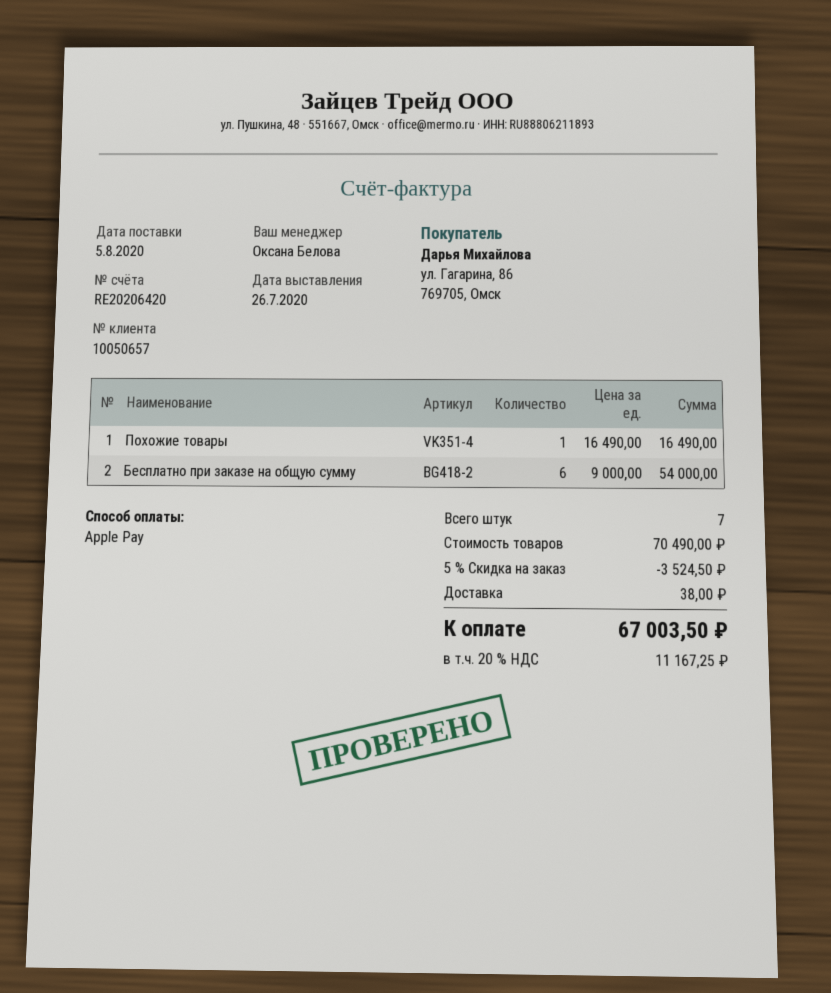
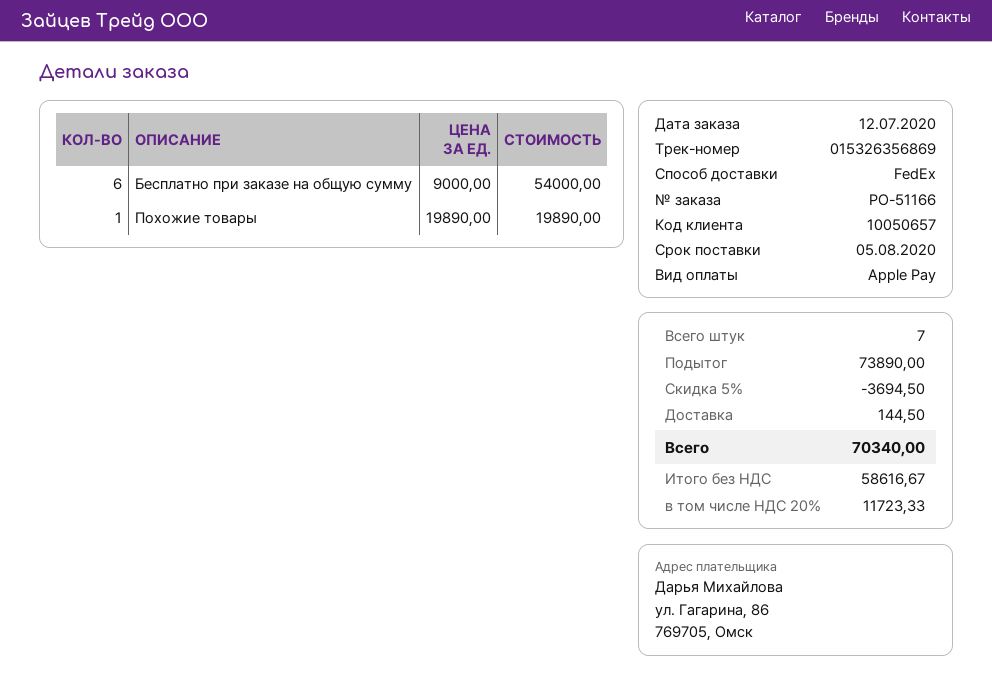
Похожие товары: 1 x 16490.00 = 16490.00 -> 1 x 19890.00 = 19890.00
subtotal: 70490.00 -> 73890.00
discount: 5% = 3524.50 -> 5% = 3694.50
shipping: 38.00 -> 144.50
tax: 20% = 11167.25 -> 20% = 11723.33
total: 67003.50 -> 70340.00

